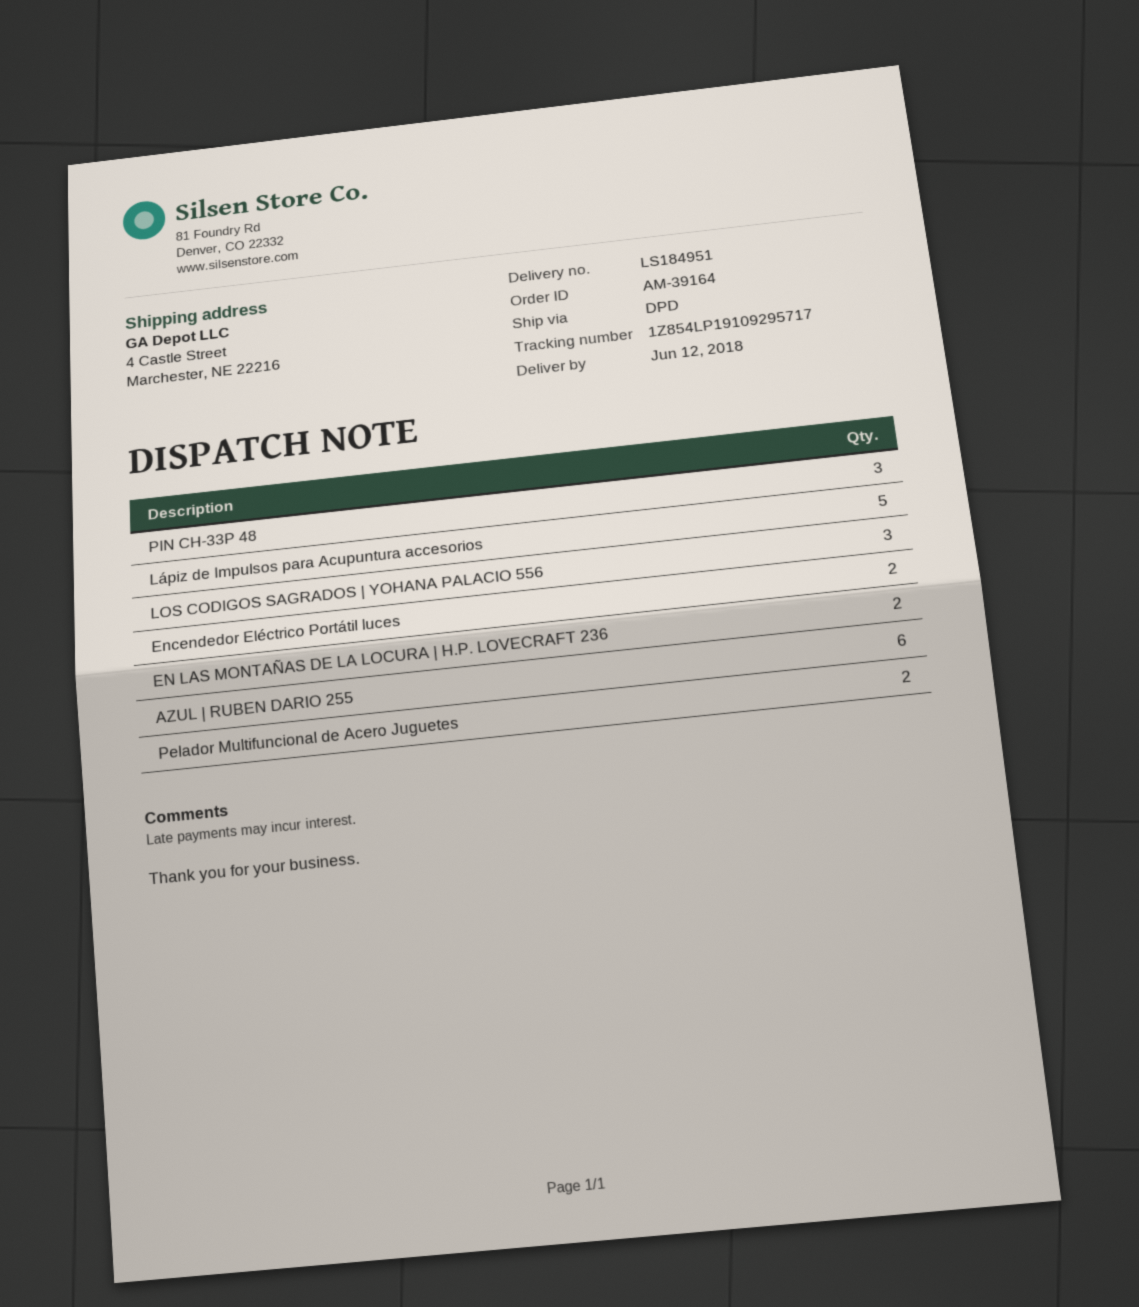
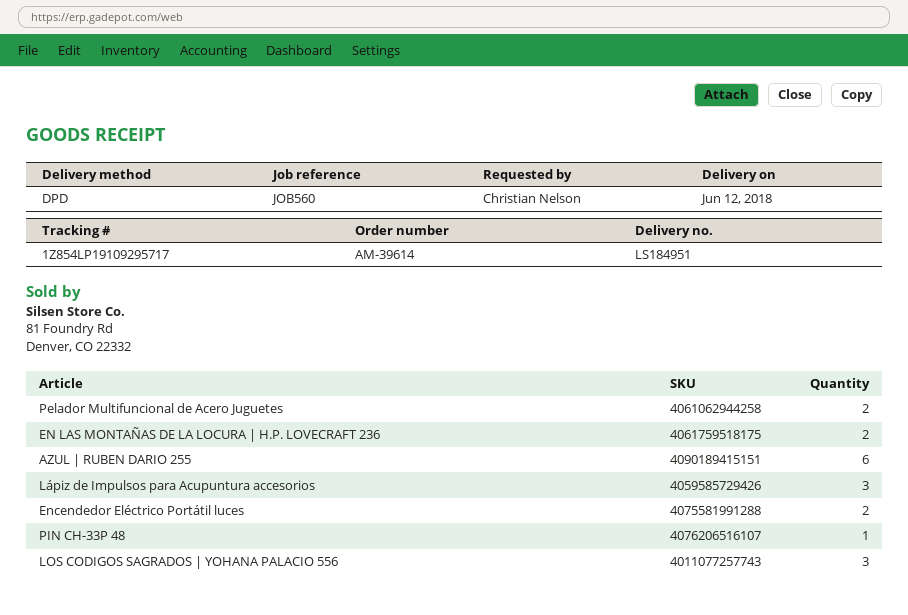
order number: AM-39164 -> AM-39614
PIN CH-33P 48: 3 -> 1
Lápiz de Impulsos para Acupuntura accesorios: 5 -> 3

